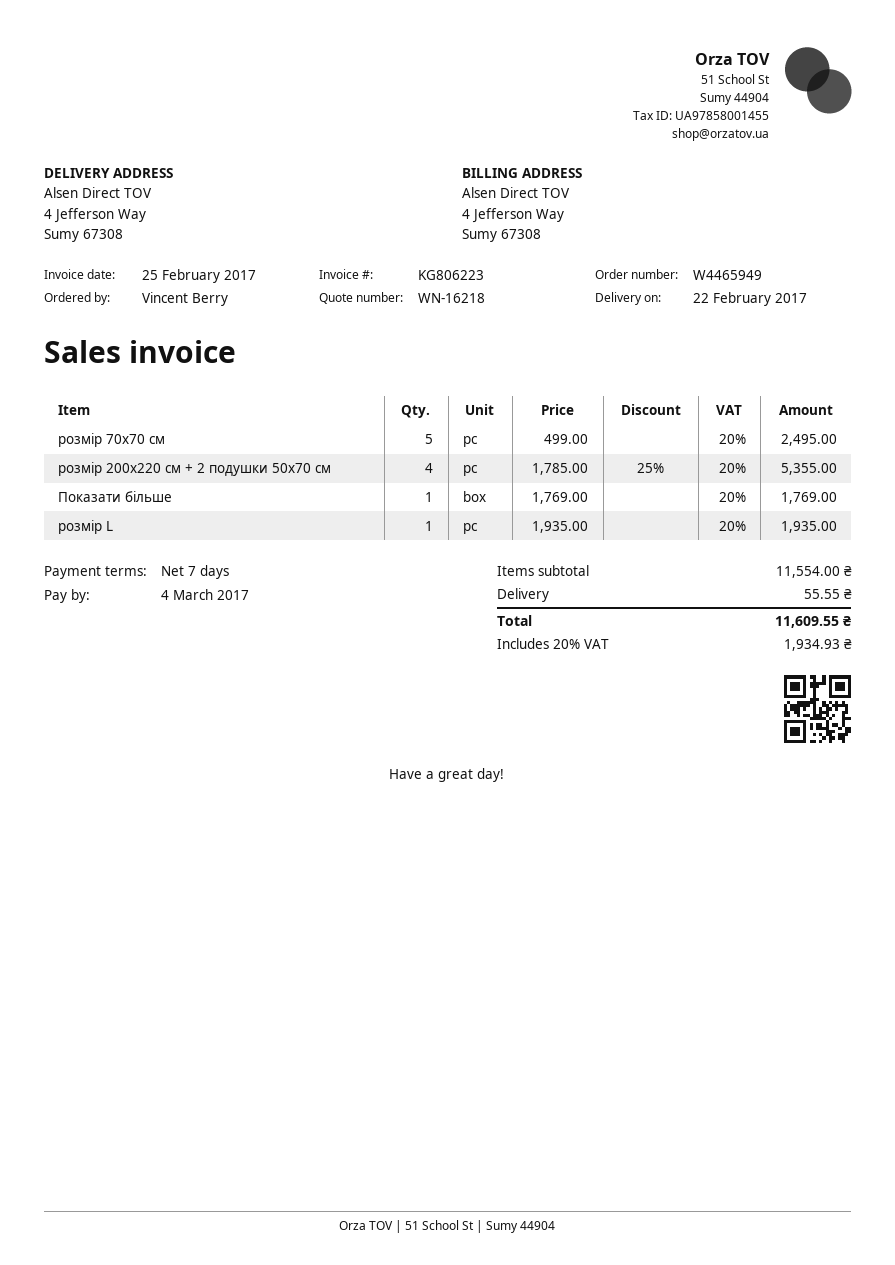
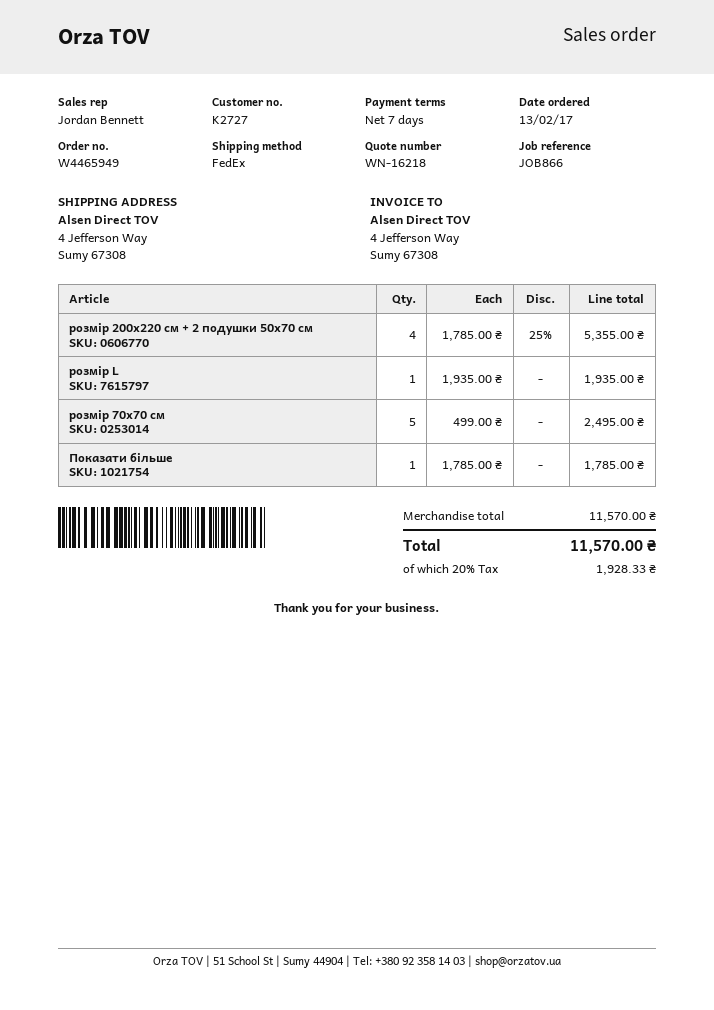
Показати більше: 1 x 1769.00 = 1769.00 -> 1 x 1785.00 = 1785.00
subtotal: 11554.00 -> 11570.00
shipping: 55.55 -> none
tax: 20% = 1934.93 -> 20% = 1928.33
total: 11609.55 -> 11570.00

